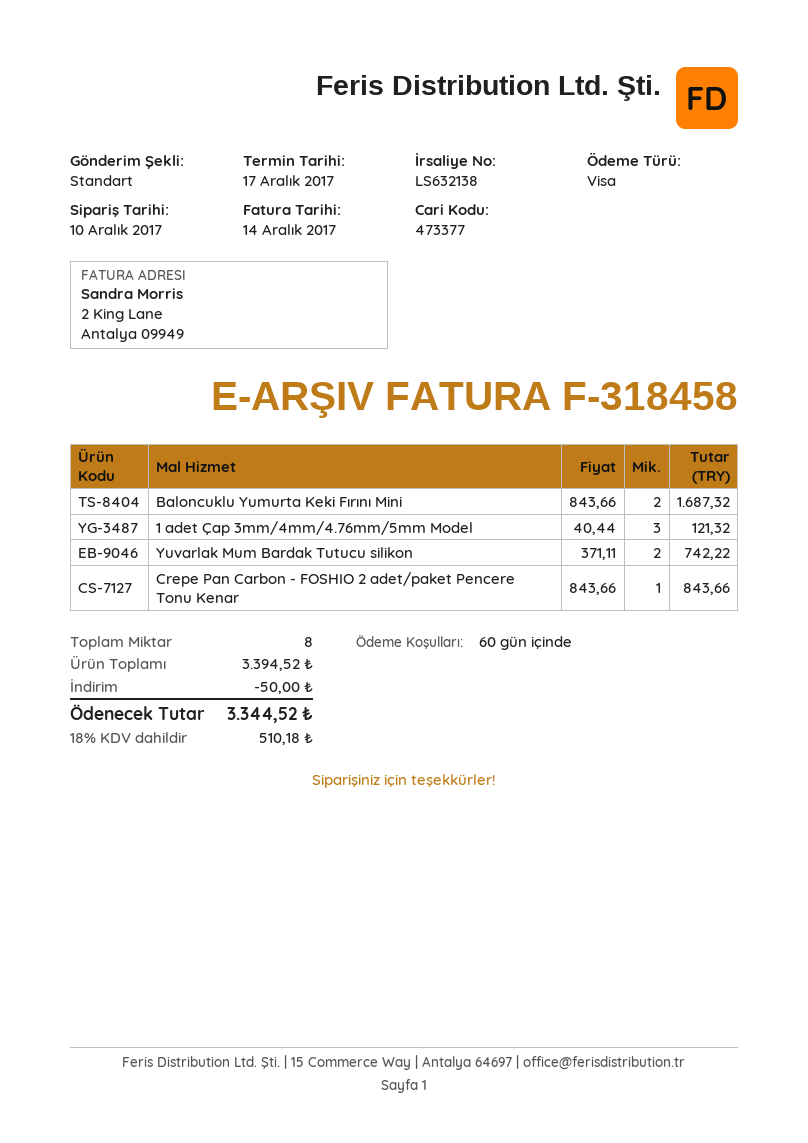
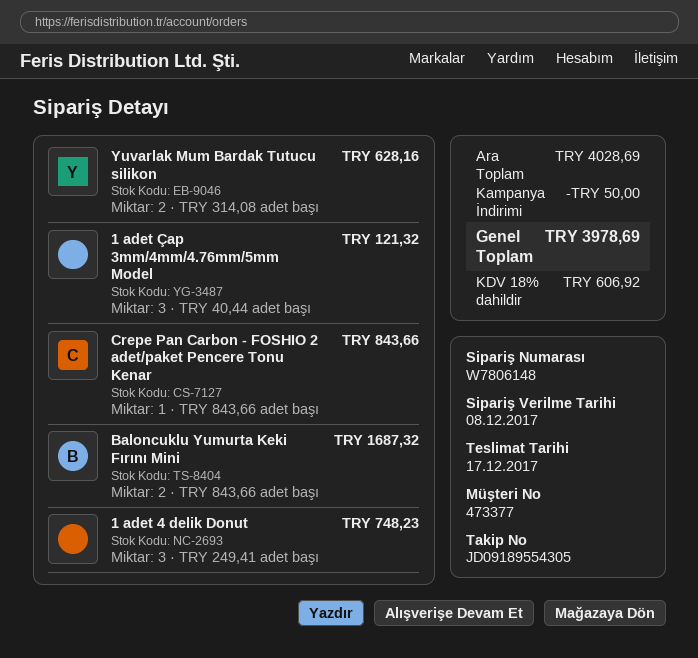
order date: 2017-12-10 -> 2017-12-08
Yuvarlak Mum Bardak Tutucu silikon: 2 x 371.11 = 742.22 -> 2 x 314.08 = 628.16
1 adet 4 delik Donut: none -> 3 x 249.41 = 748.23
subtotal: 3394.52 -> 4028.69
tax: 18% = 510.18 -> 18% = 606.92
total: 3344.52 -> 3978.69

